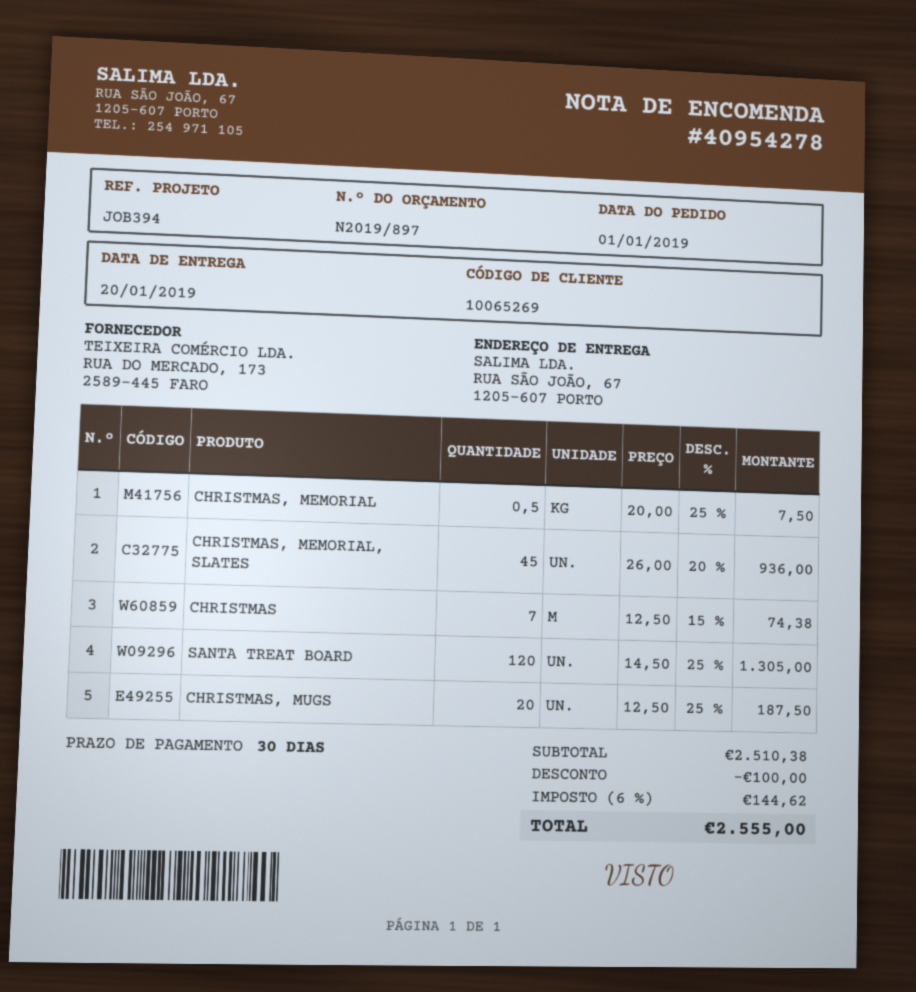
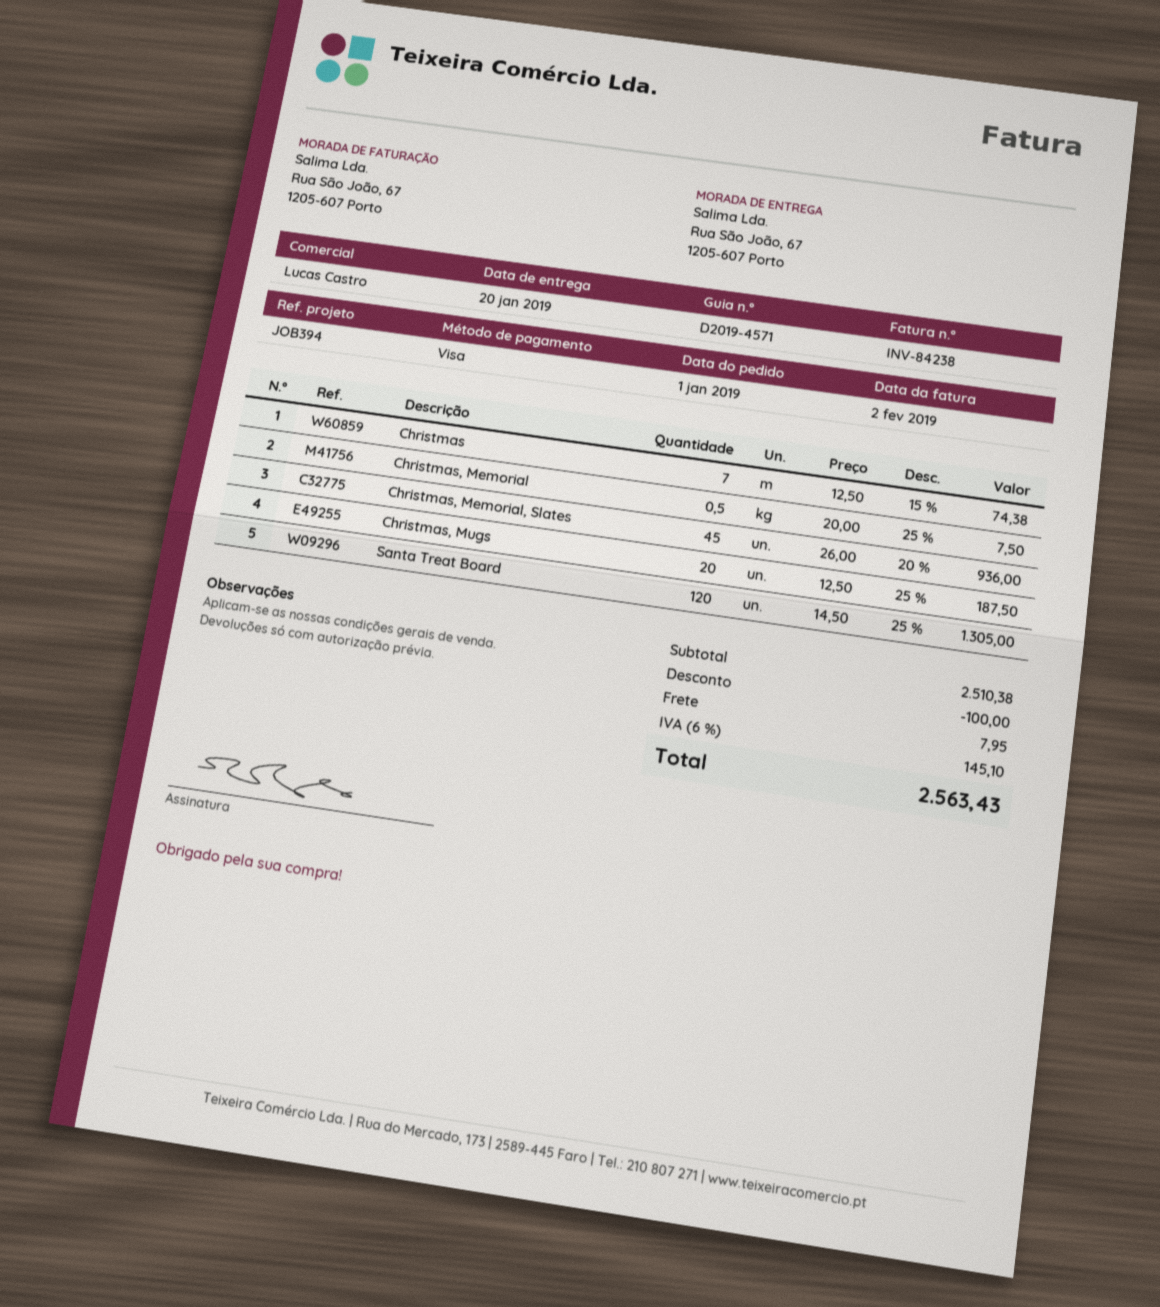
shipping: none -> 7.95
tax: 6% = 144.62 -> 6% = 145.10
total: 2555.00 -> 2563.43

